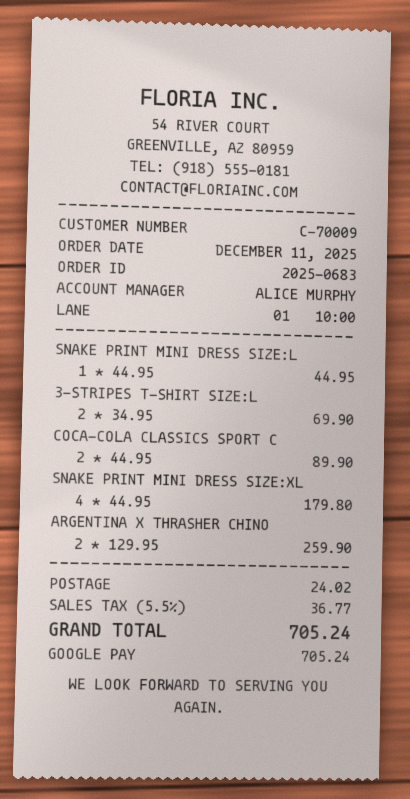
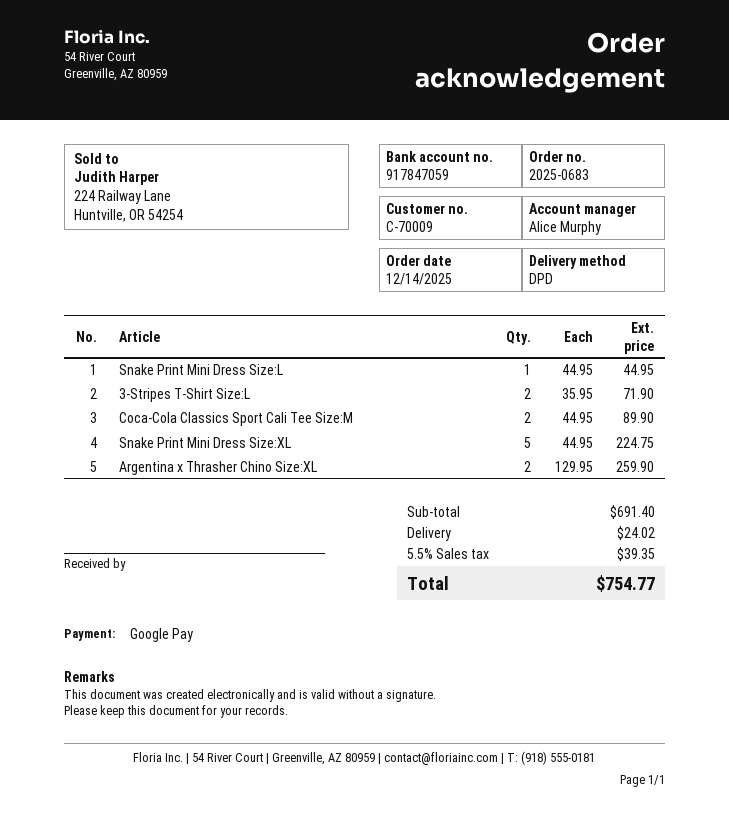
order date: 2025-12-11 -> 2025-12-14
3-STRIPES T-SHIRT SIZE:L: 2 x 34.95 = 69.90 -> 2 x 35.95 = 71.90
SNAKE PRINT MINI DRESS SIZE:XL: 4 x 44.95 = 179.80 -> 5 x 44.95 = 224.75
tax: 5.5% = 36.77 -> 5.5% = 39.35
total: 705.24 -> 754.77

